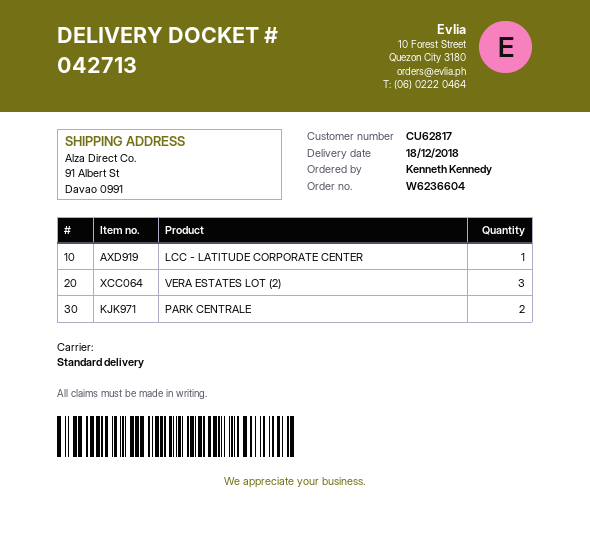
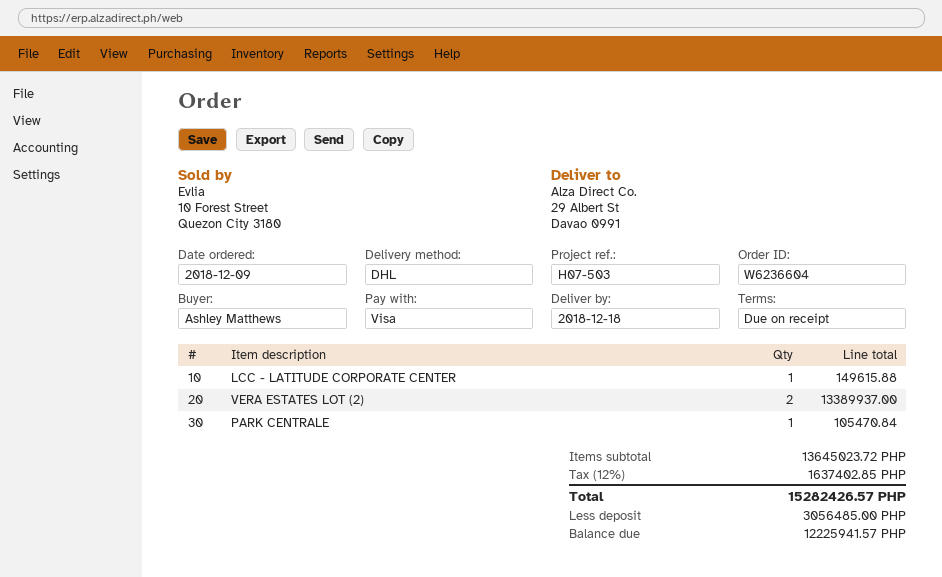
ordered by: Kenneth Kennedy -> Ashley Matthews
shipping method: standard -> DHL
ship to: 91 Albert St, Davao 0991 -> 29 Albert St, Davao 0991
VERA ESTATES LOT (2): 3 -> 2
PARK CENTRALE: 2 -> 1

